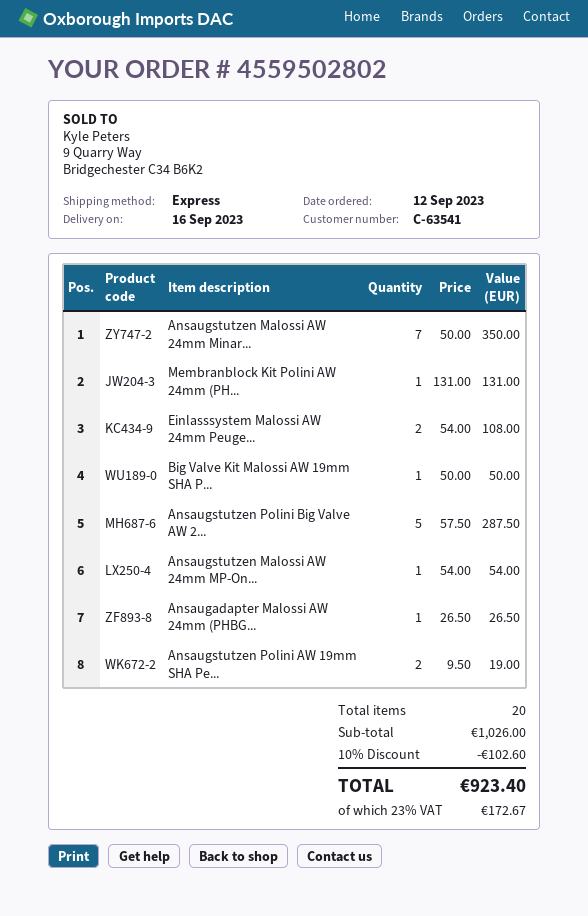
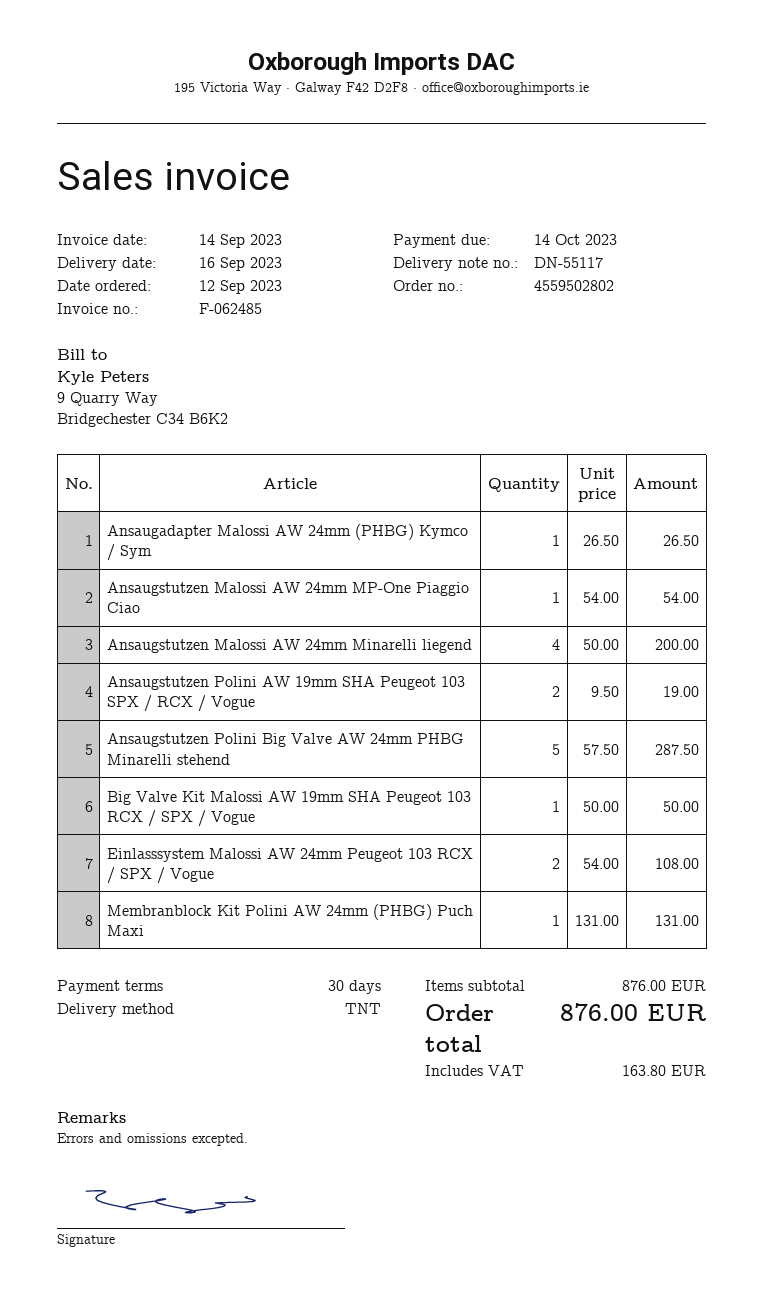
shipping method: express -> TNT
Ansaugstutzen Malossi AW 24mm Minar...: 7 x 50.00 = 350.00 -> 4 x 50.00 = 200.00
subtotal: 1026.00 -> 876.00
discount: 10% = 102.60 -> none
tax: 172.67 -> 163.80
total: 923.40 -> 876.00

